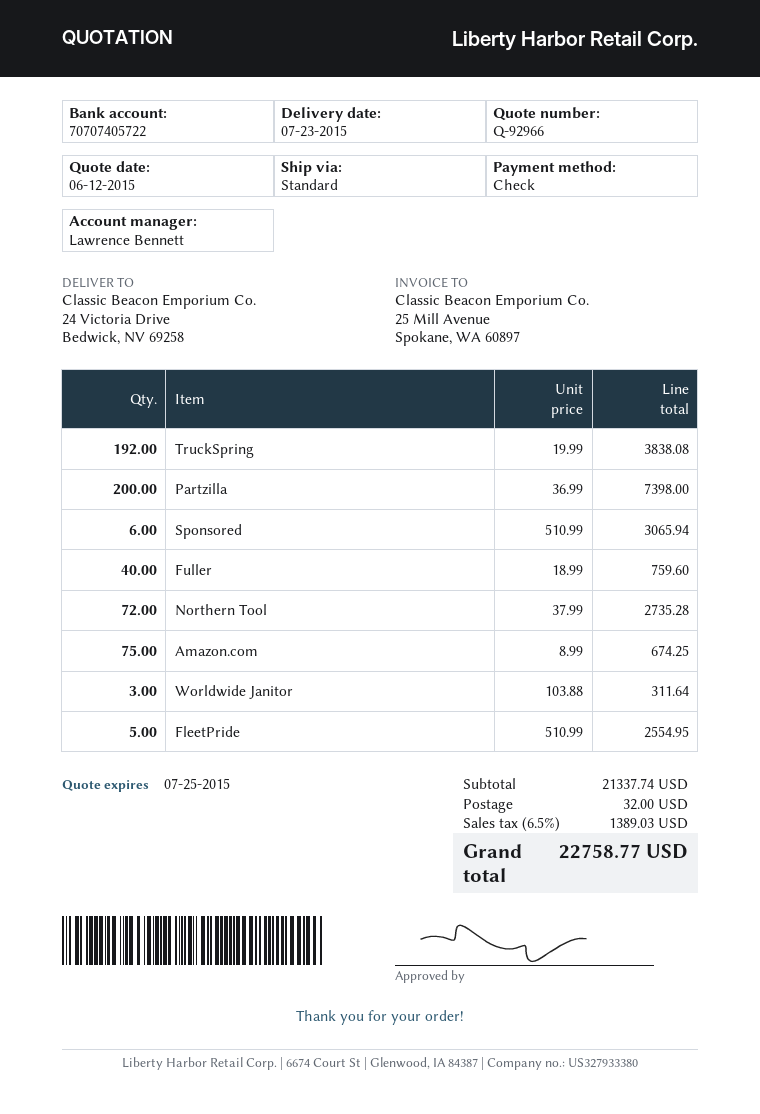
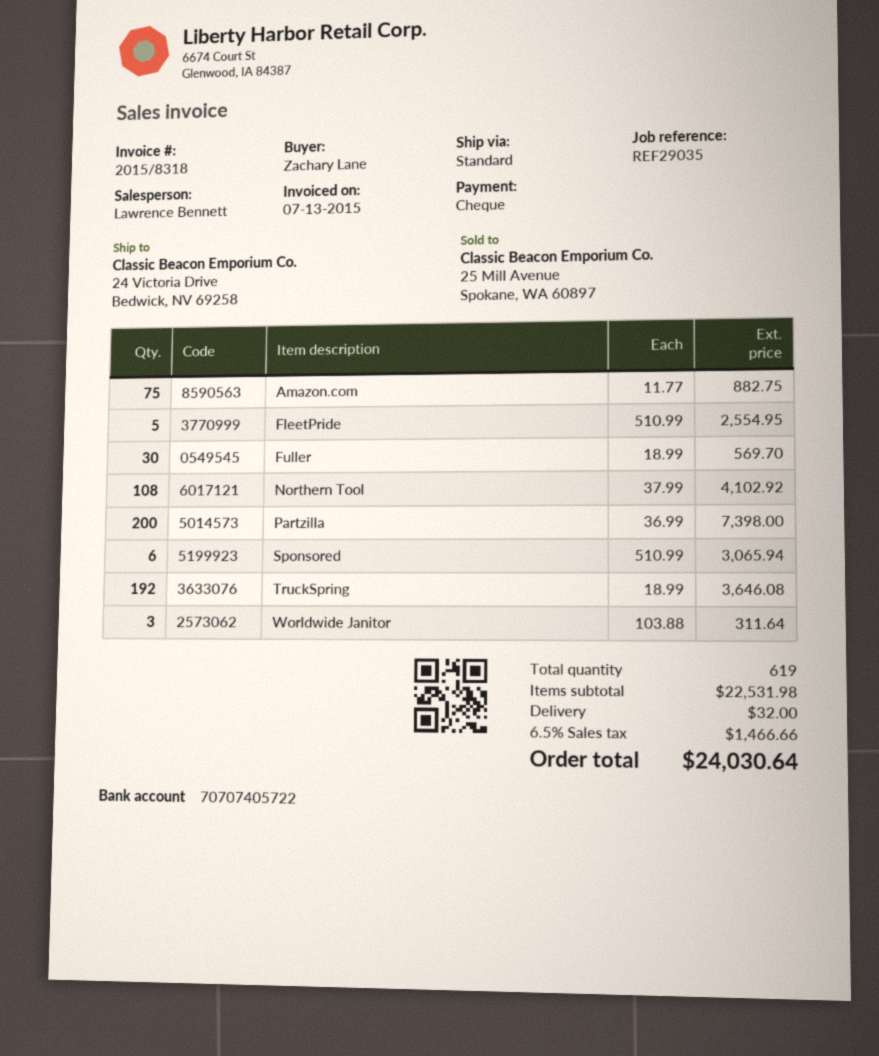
TruckSpring: 192 x 19.99 = 3838.08 -> 192 x 18.99 = 3646.08
Fuller: 40 x 18.99 = 759.60 -> 30 x 18.99 = 569.70
Northern Tool: 72 x 37.99 = 2735.28 -> 108 x 37.99 = 4102.92
Amazon.com: 75 x 8.99 = 674.25 -> 75 x 11.77 = 882.75
subtotal: 21337.74 -> 22531.98
tax: 6.5% = 1389.03 -> 6.5% = 1466.66
total: 22758.77 -> 24030.64

